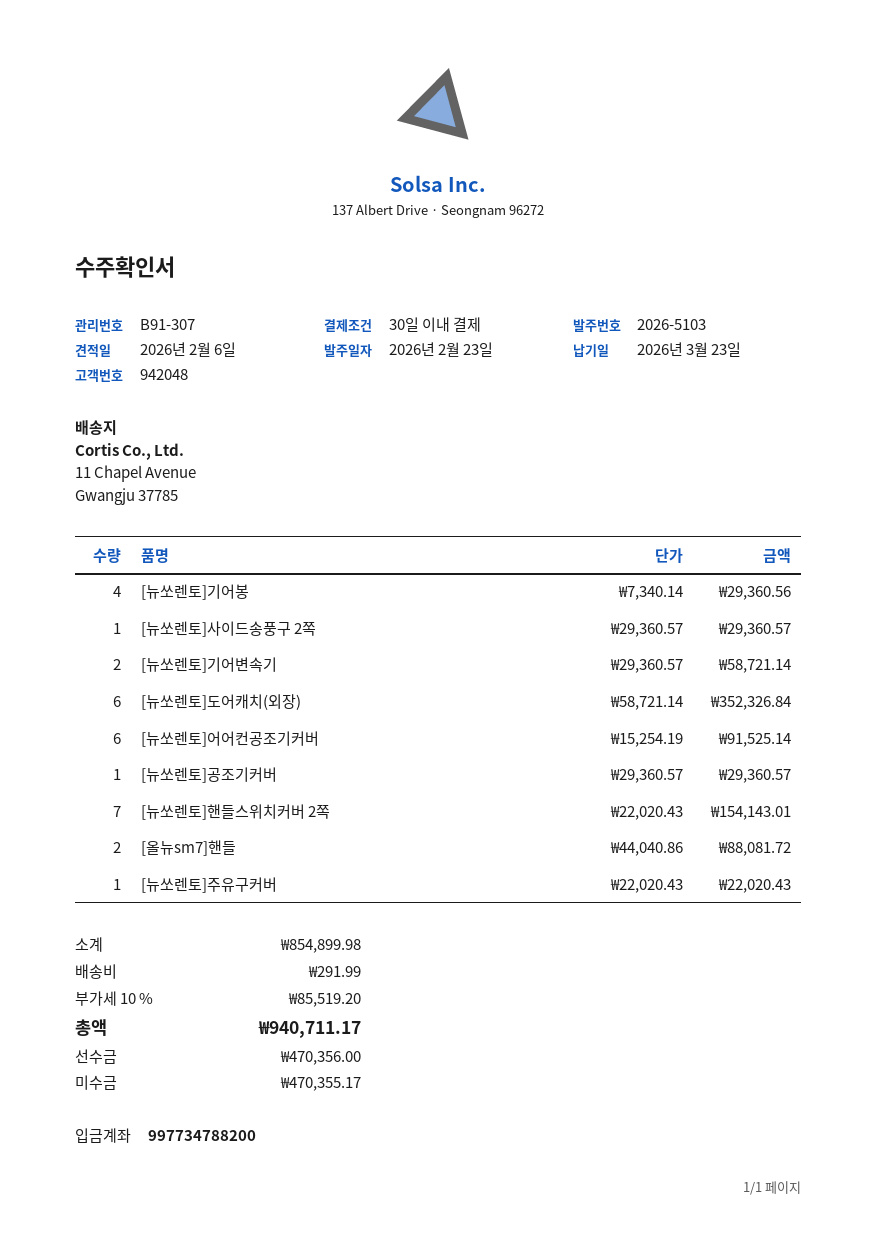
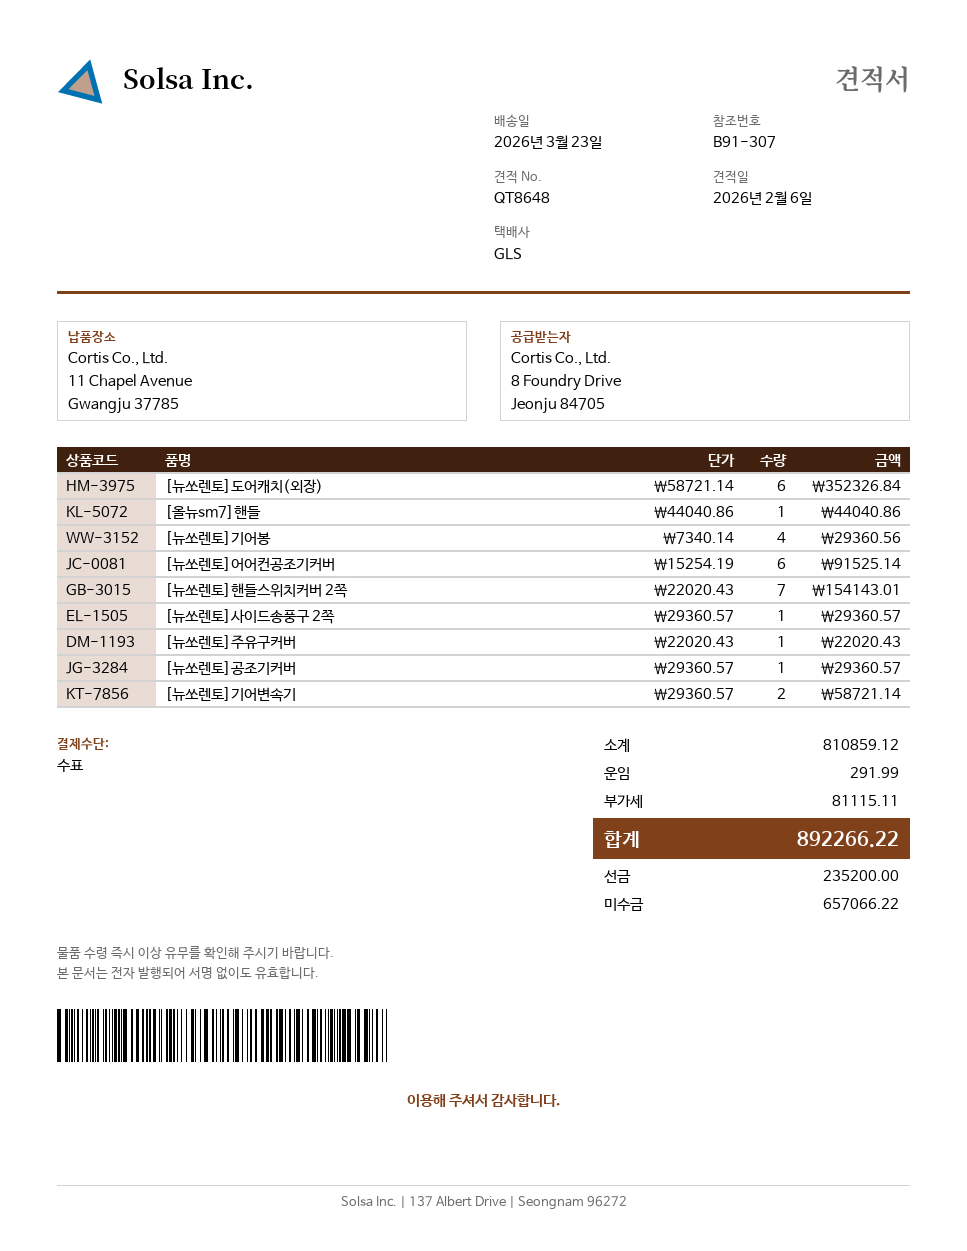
[올뉴sm7]핸들: 2 x 44040.86 = 88081.72 -> 1 x 44040.86 = 44040.86
subtotal: 854899.98 -> 810859.12
tax: 85519.20 -> 81115.11
total: 940711.17 -> 892266.22
deposit: 470356.00 -> 235200.00
balance: 470355.17 -> 657066.22

